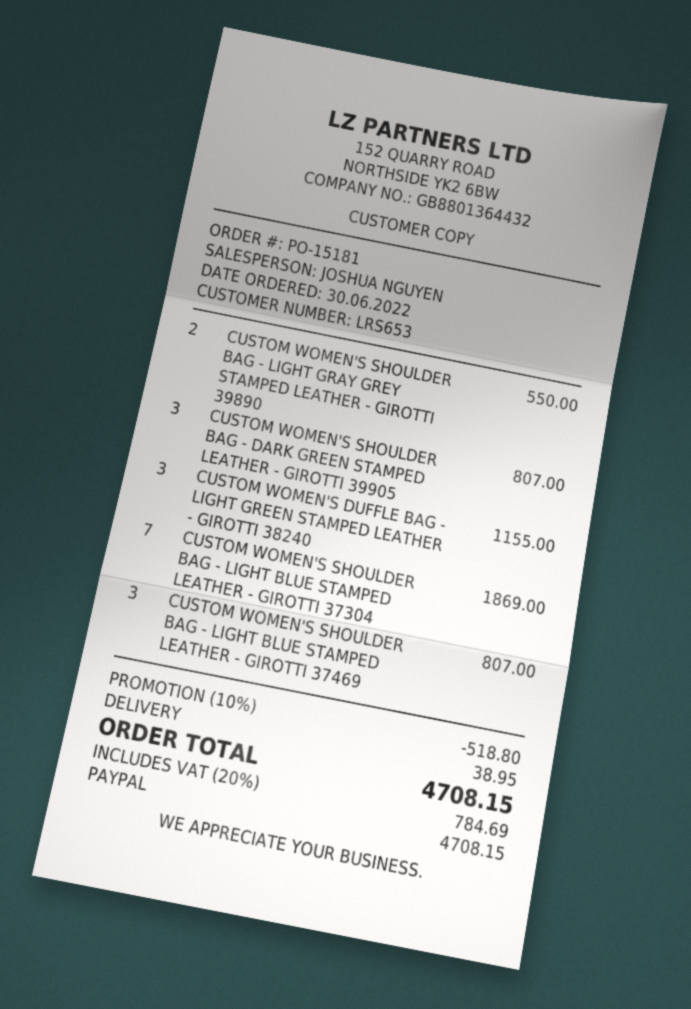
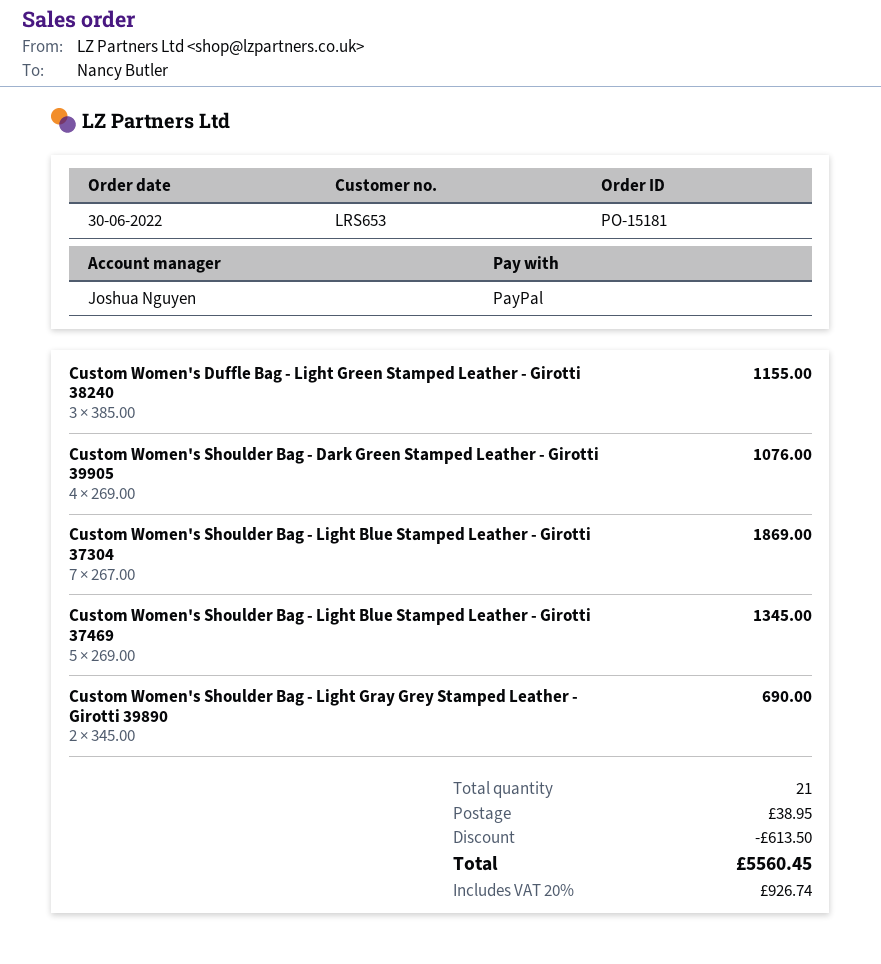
CUSTOM WOMEN'S SHOULDER BAG - LIGHT GRAY GREY STAMPED LEATHER - GIROTTI 39890: 2 for 550.00 -> 2 for 690.00
CUSTOM WOMEN'S SHOULDER BAG - DARK GREEN STAMPED LEATHER - GIROTTI 39905: 3 for 807.00 -> 4 for 1076.00
CUSTOM WOMEN'S SHOULDER BAG - LIGHT BLUE STAMPED LEATHER - GIROTTI 37469: 3 for 807.00 -> 5 for 1345.00
discount: 518.80 -> 613.50
tax: 20% = 784.69 -> 20% = 926.74
total: 4708.15 -> 5560.45

